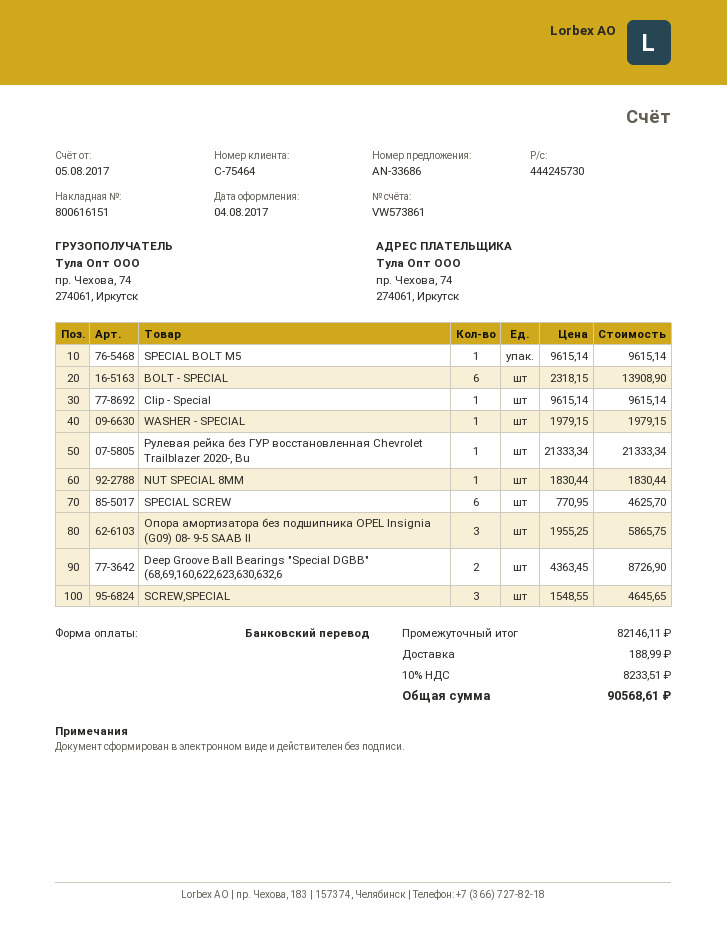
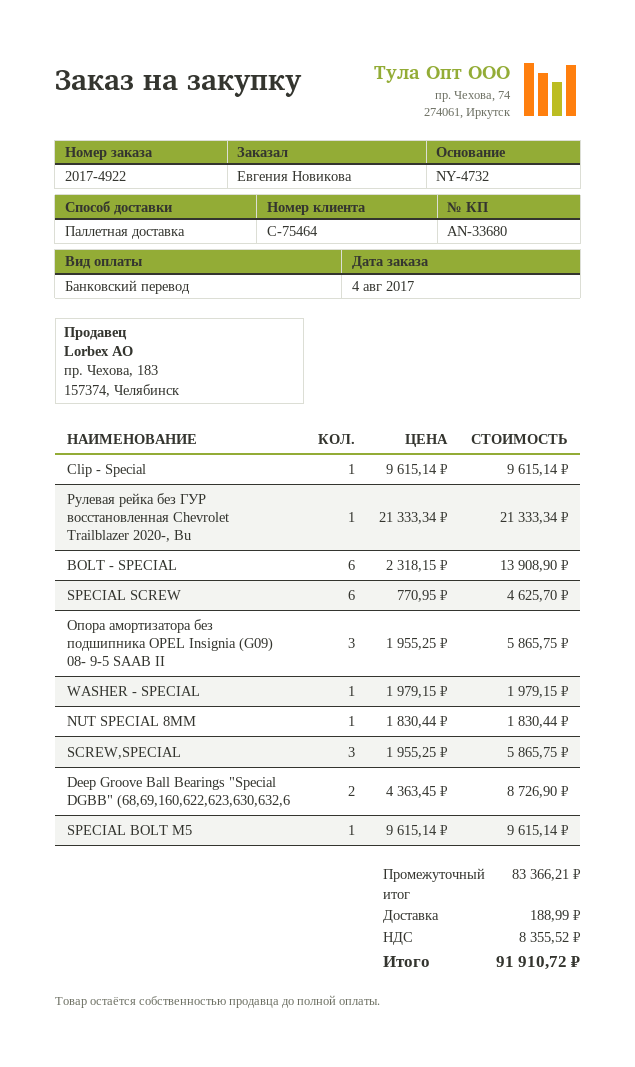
quote number: AN-33686 -> AN-33680
SCREW,SPECIAL: 3 x 1548.55 = 4645.65 -> 3 x 1955.25 = 5865.75
subtotal: 82146.11 -> 83366.21
tax: 8233.51 -> 8355.52
total: 90568.61 -> 91910.72

